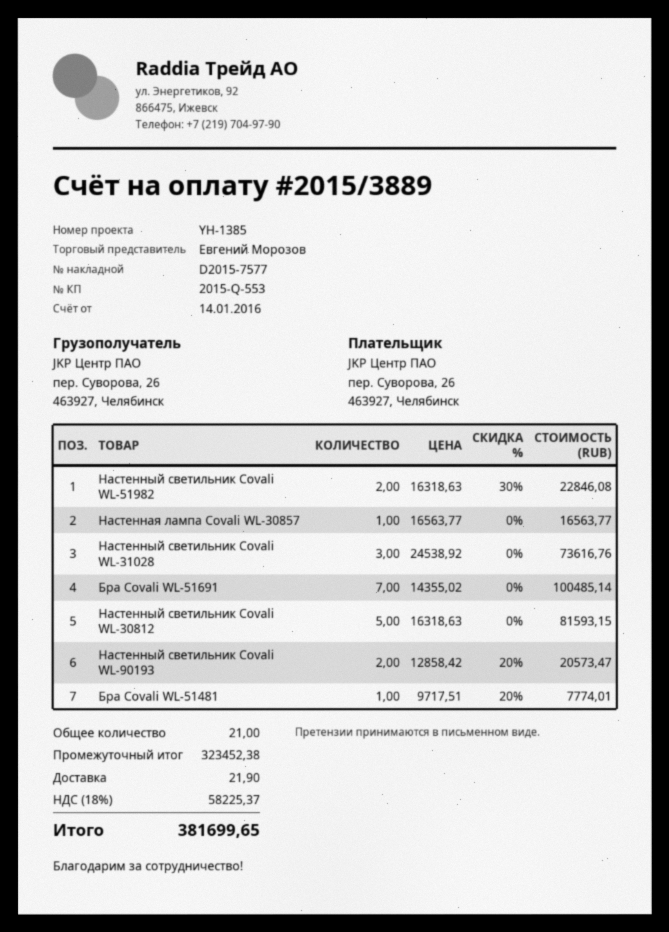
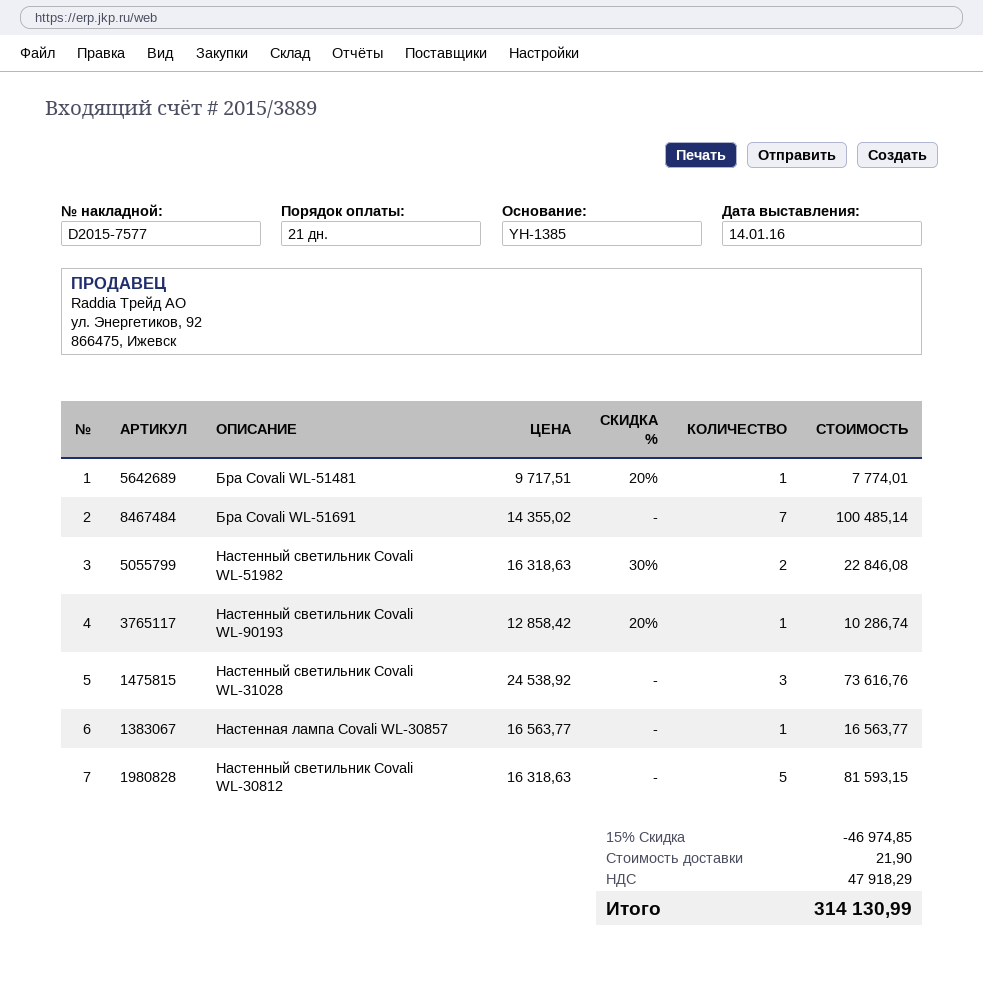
Настенный светильник Covali WL-90193: 2 x 12858.42 - 20% = 20573.47 -> 1 x 12858.42 - 20% = 10286.74
discount: none -> 15% = 46974.85
tax: 58225.37 -> 47918.29
total: 381699.65 -> 314130.99

